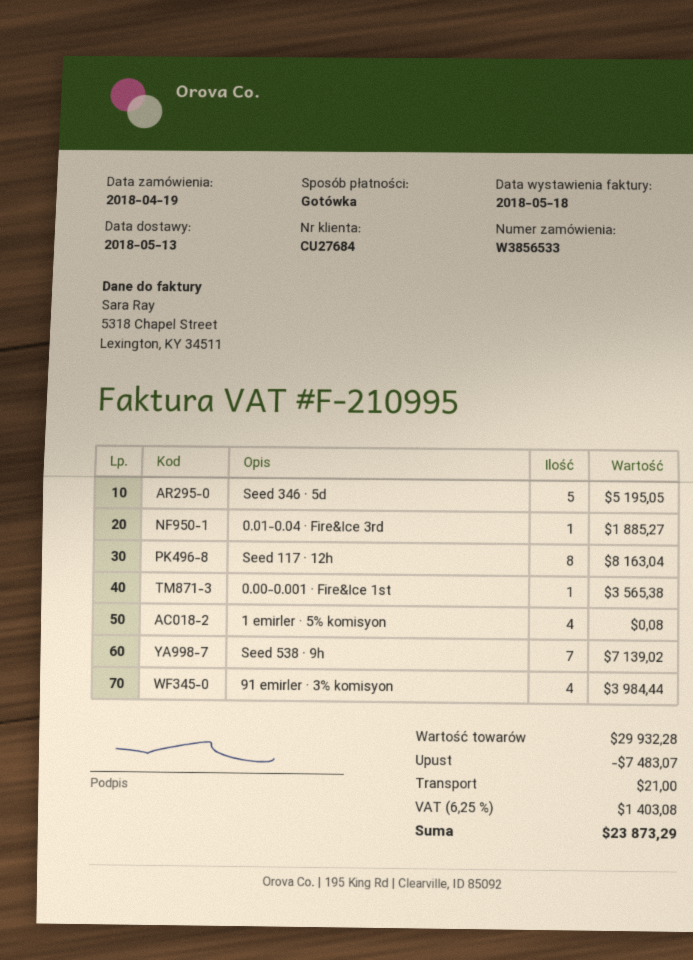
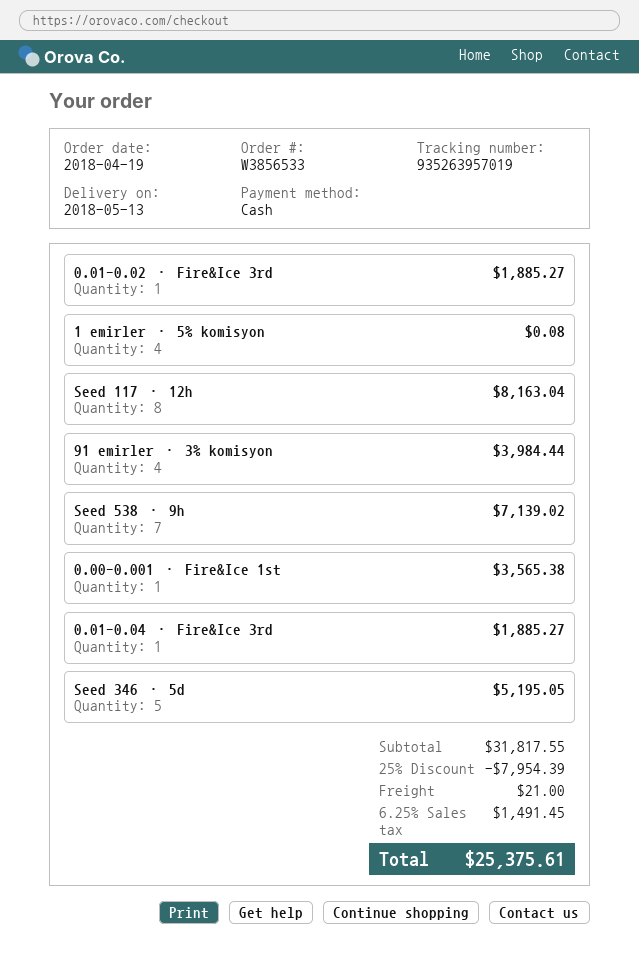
0.01-0.02 · Fire&Ice 3rd: none -> 1 for 1885.27
subtotal: 29932.28 -> 31817.55
discount: 7483.07 -> 7954.39
tax: 6.25% = 1403.08 -> 6.25% = 1491.45
total: 23873.29 -> 25375.61

